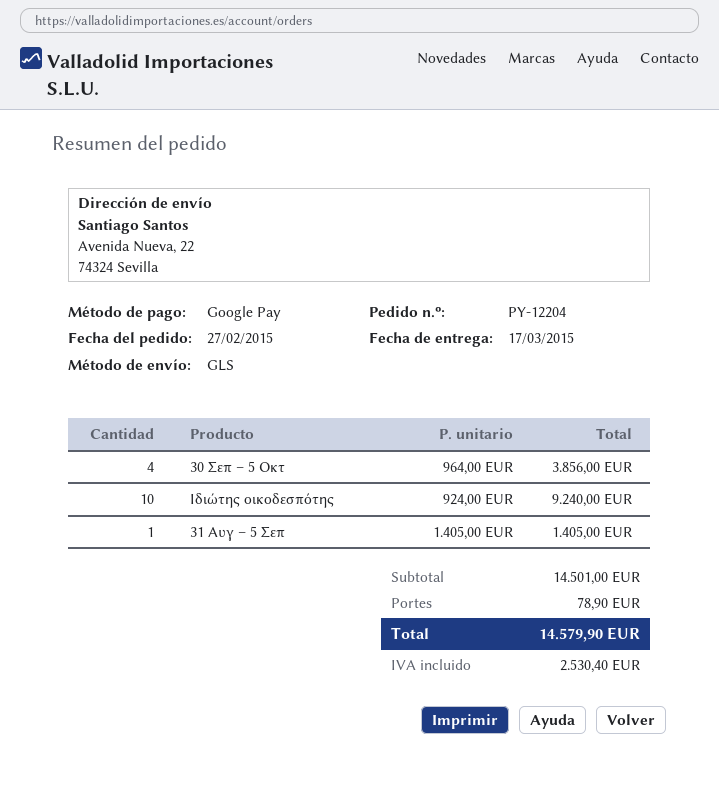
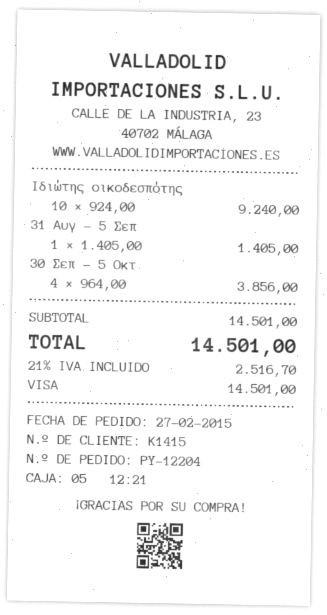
payment method: Google Pay -> Visa
shipping: 78.90 -> none
tax: 2530.40 -> 2516.70
total: 14579.90 -> 14501.00

